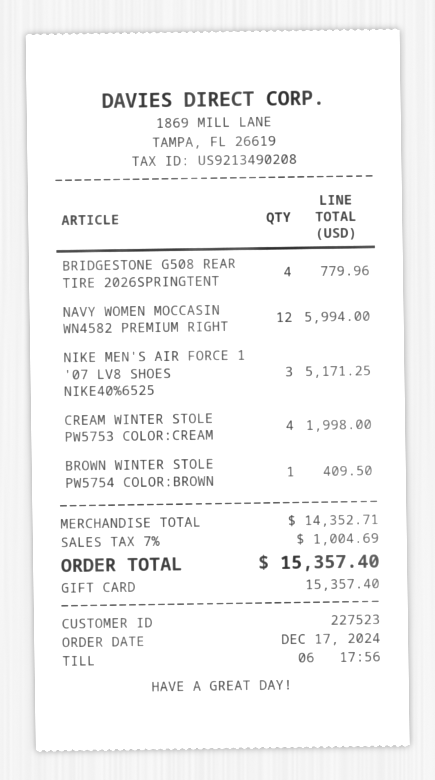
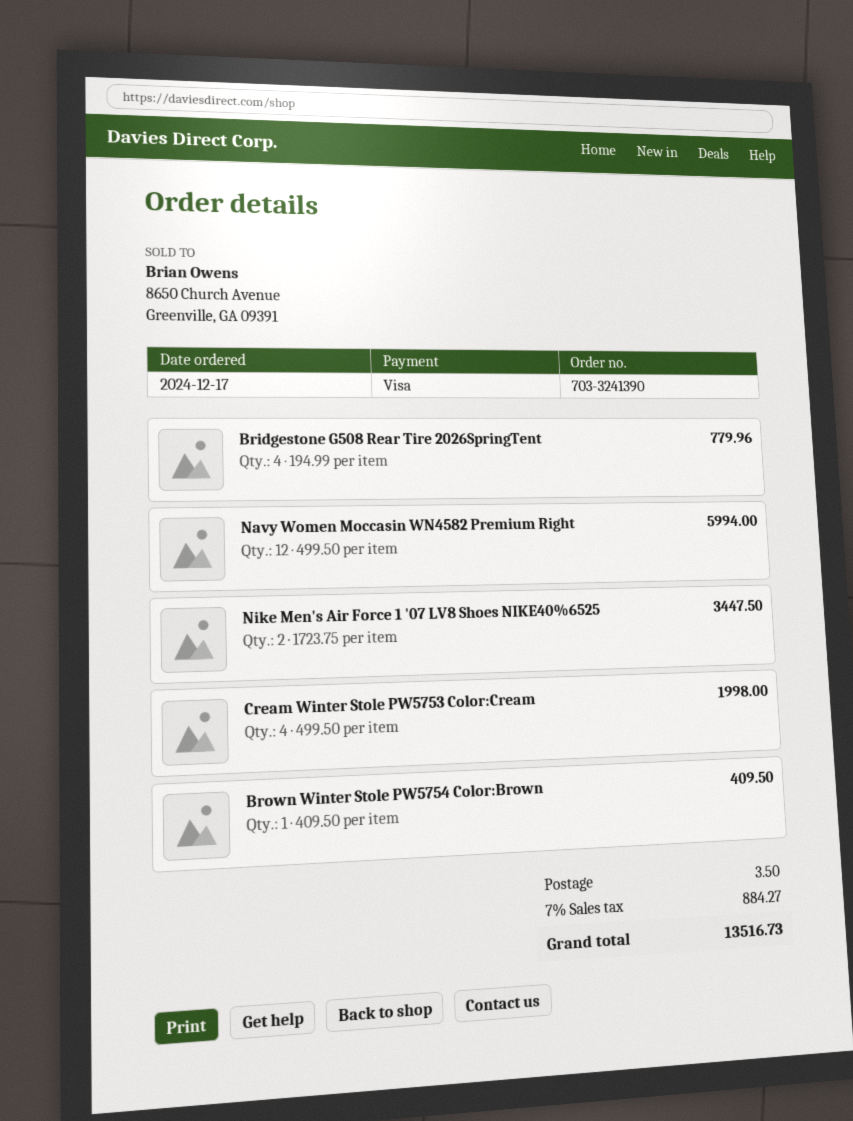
payment method: gift card -> Visa
NIKE MEN'S AIR FORCE 1 '07 LV8 SHOES NIKE40%6525: 3 for 5171.25 -> 2 for 3447.50
shipping: none -> 3.50
tax: 7% = 1004.69 -> 7% = 884.27
total: 15357.40 -> 13516.73

